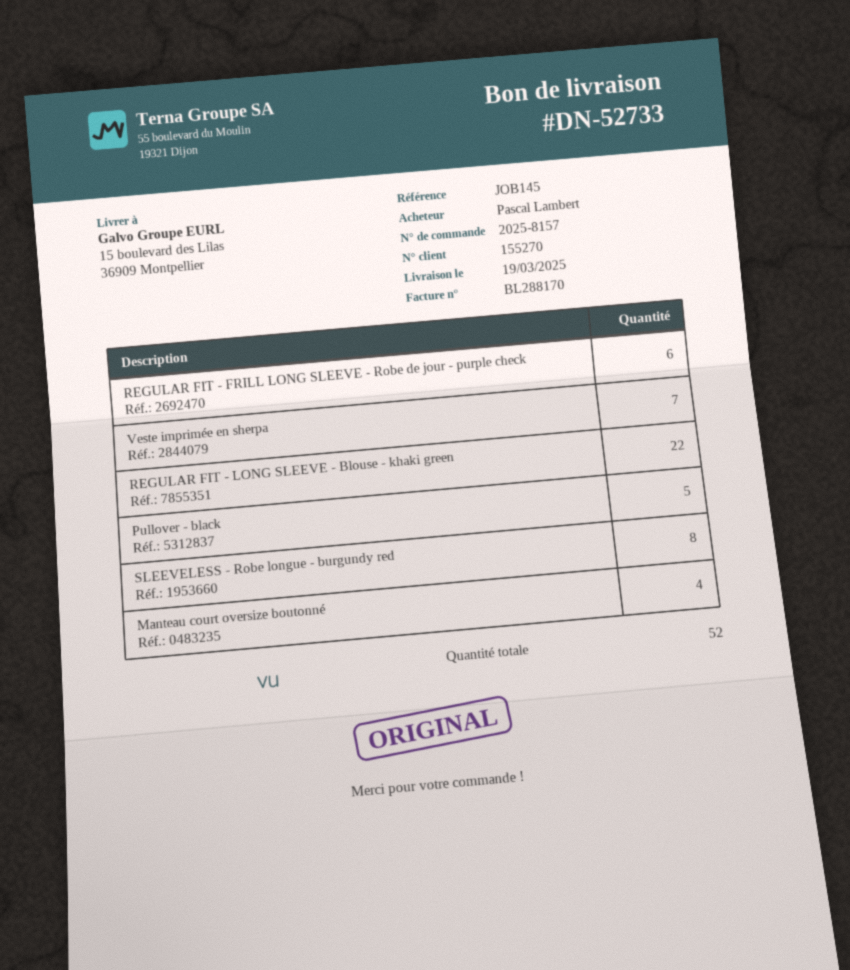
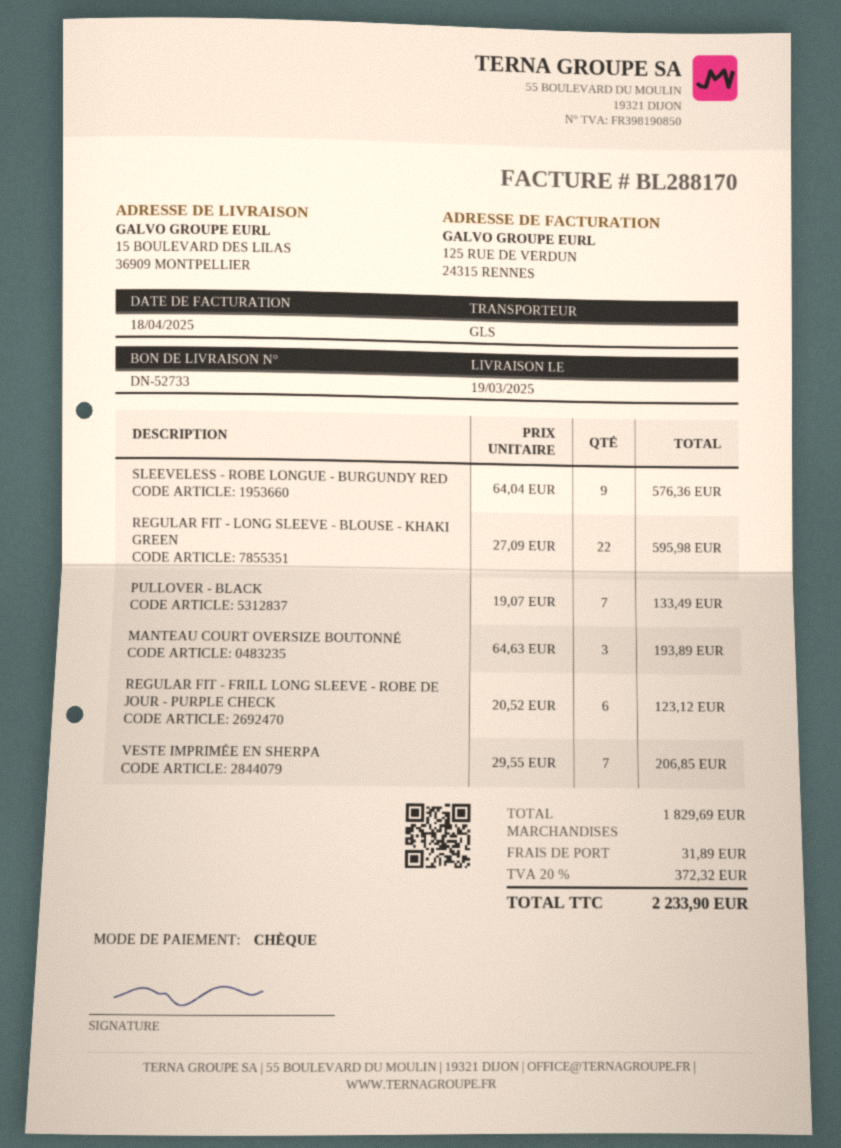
Pullover - black: 5 -> 7
SLEEVELESS - Robe longue - burgundy red: 8 -> 9
Manteau court oversize boutonné: 4 -> 3

